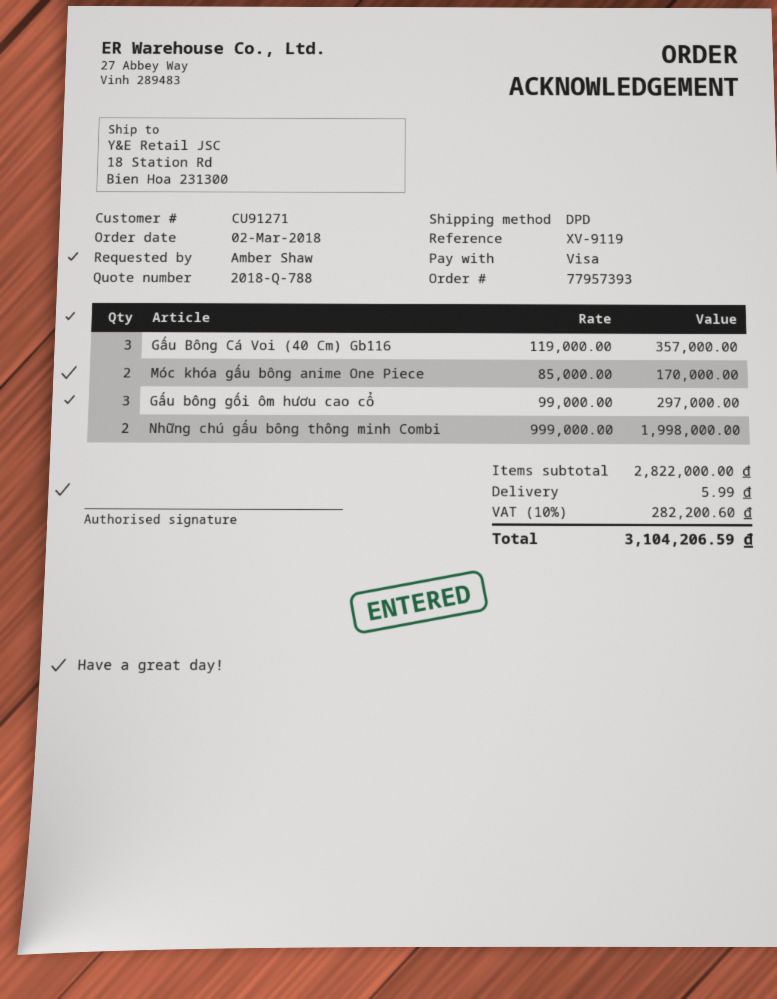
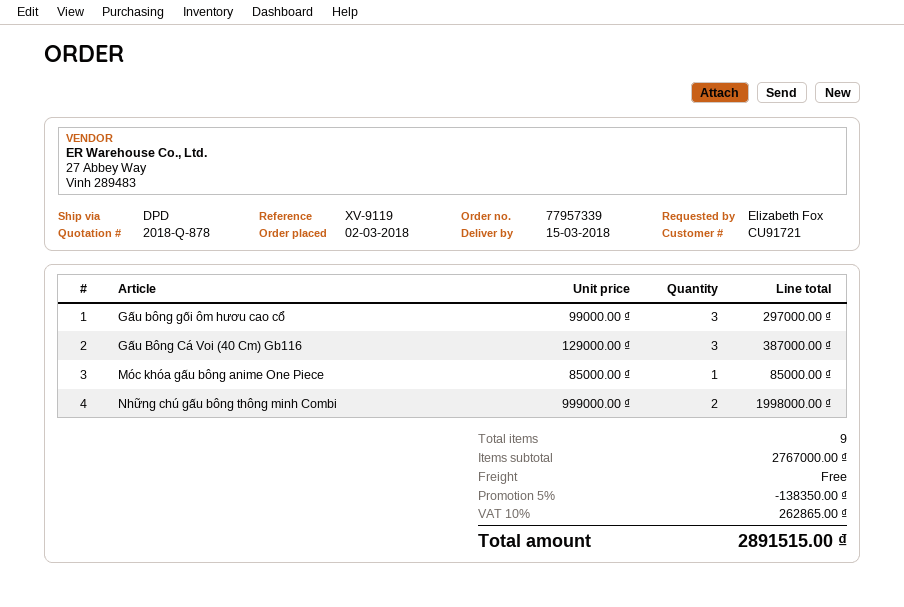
quote number: 2018-Q-788 -> 2018-Q-878
order number: 77957393 -> 77957339
customer number: CU91271 -> CU91721
ordered by: Amber Shaw -> Elizabeth Fox
Gấu Bông Cá Voi (40 Cm) Gb116: 3 x 119000.00 = 357000.00 -> 3 x 129000.00 = 387000.00
Móc khóa gấu bông anime One Piece: 2 x 85000.00 = 170000.00 -> 1 x 85000.00 = 85000.00
subtotal: 2822000.00 -> 2767000.00
discount: none -> 5% = 138350.00
shipping: 5.99 -> 0.00
tax: 10% = 282200.60 -> 10% = 262865.00
total: 3104206.59 -> 2891515.00

